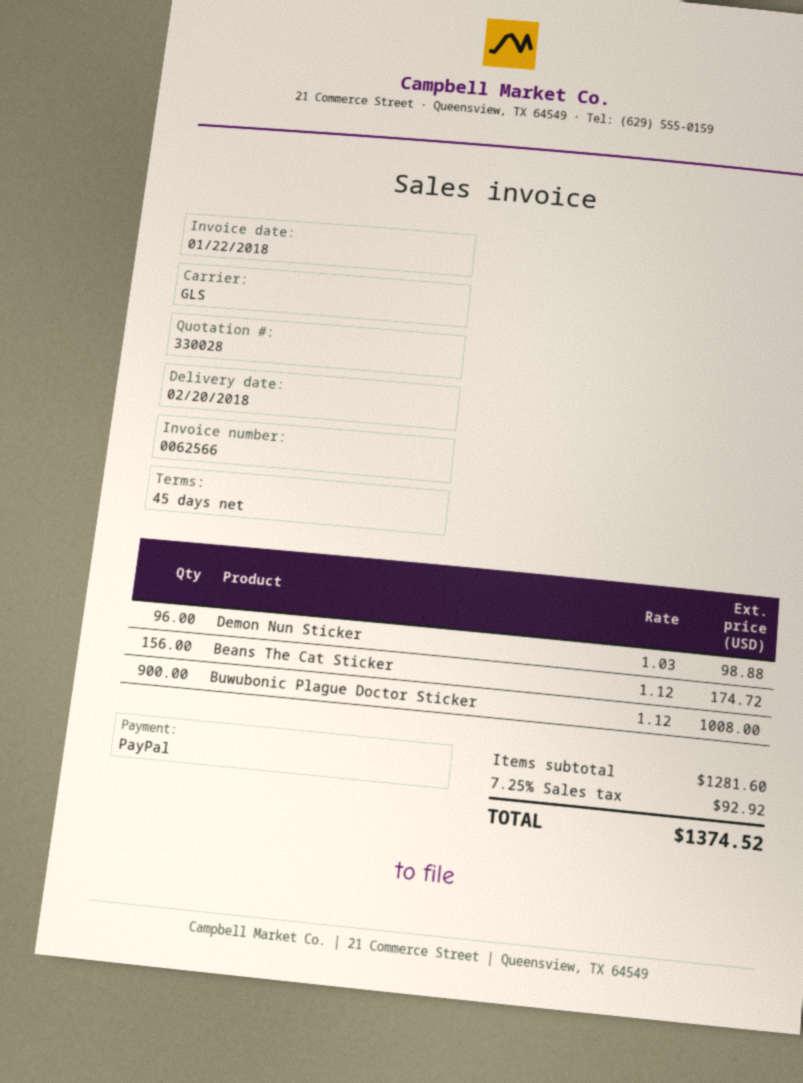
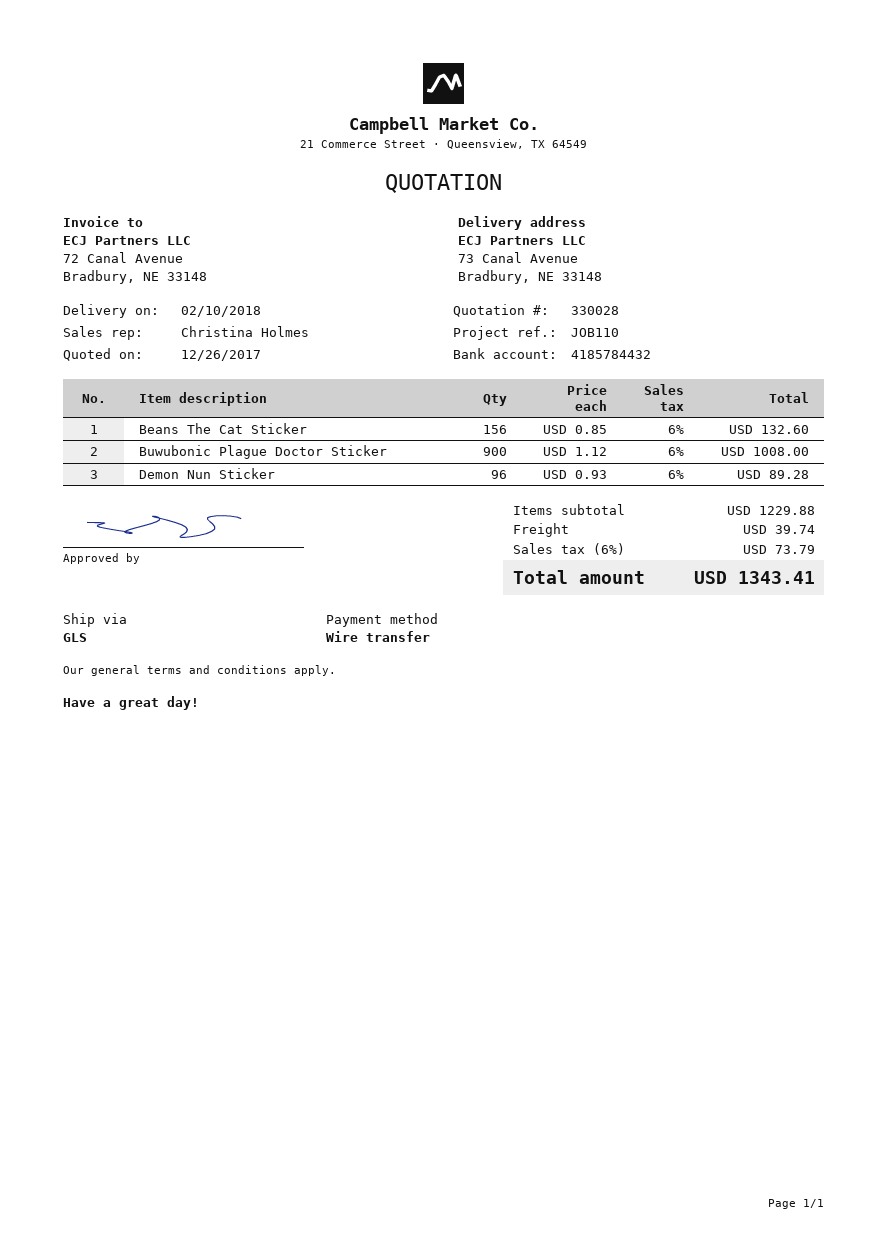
delivery date: 2018-02-20 -> 2018-02-10
payment method: PayPal -> bank transfer
Demon Nun Sticker: 96 x 1.03 = 98.88 -> 96 x 0.93 = 89.28
Beans The Cat Sticker: 156 x 1.12 = 174.72 -> 156 x 0.85 = 132.60
subtotal: 1281.60 -> 1229.88
shipping: none -> 39.74
tax: 7.25% = 92.92 -> 6% = 73.79
total: 1374.52 -> 1343.41

